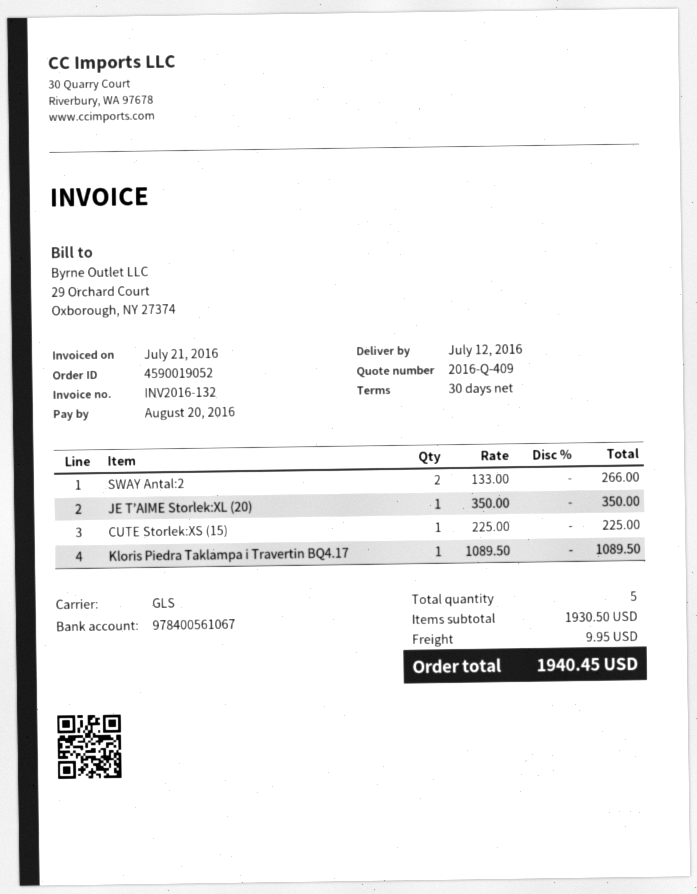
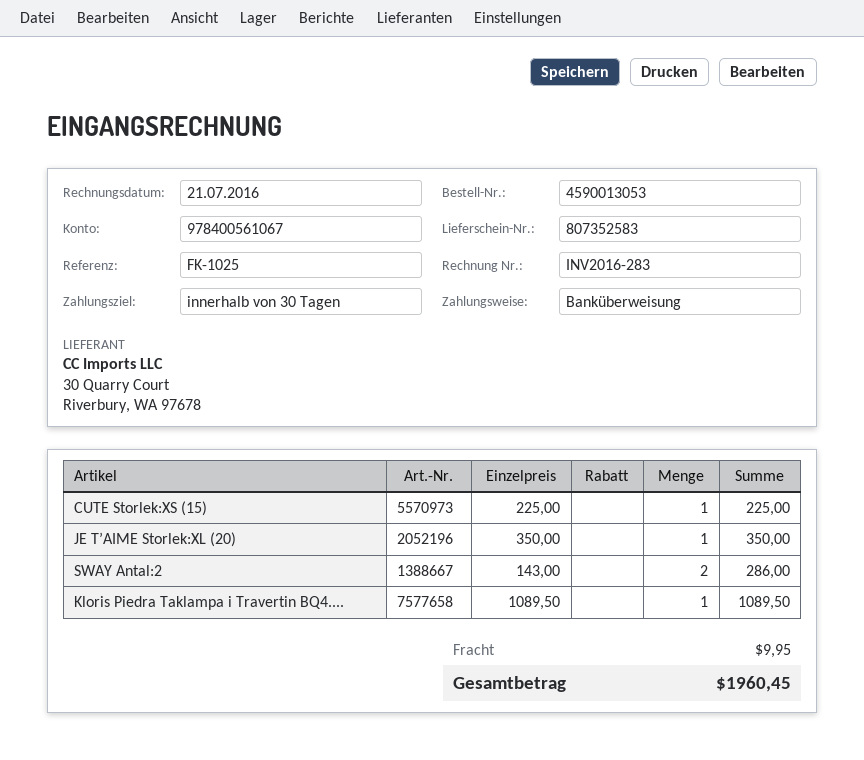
order number: 4590019052 -> 4590013053
invoice number: INV2016-132 -> INV2016-283
SWAY Antal:2: 2 x 133.00 = 266.00 -> 2 x 143.00 = 286.00
total: 1940.45 -> 1960.45

